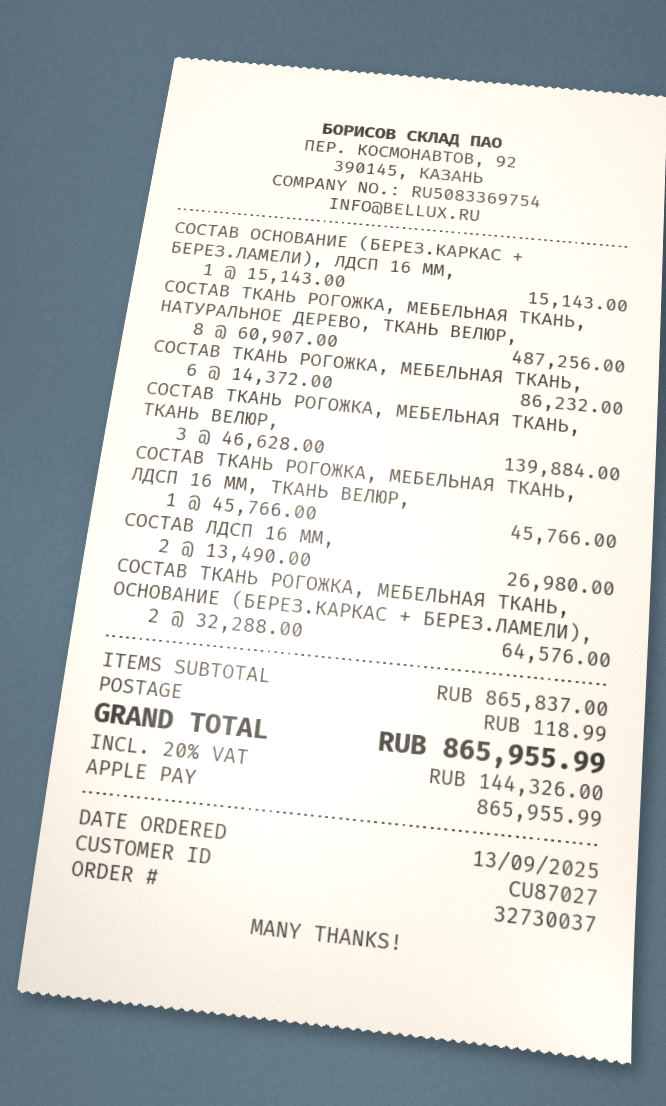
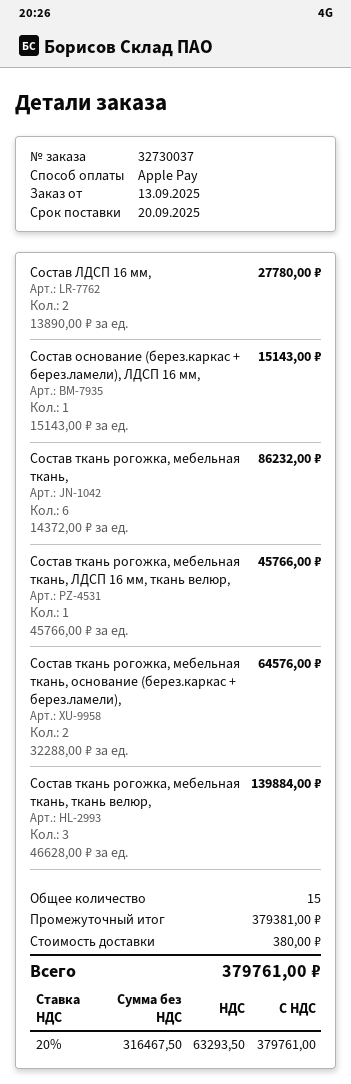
СОСТАВ ТКАНЬ РОГОЖКА, МЕБЕЛЬНАЯ ТКАНЬ, НАТУРАЛЬНОЕ ДЕРЕВО, ТКАНЬ ВЕЛЮР,: 8 x 60907.00 = 487256.00 -> none
СОСТАВ ЛДСП 16 ММ,: 2 x 13490.00 = 26980.00 -> 2 x 13890.00 = 27780.00
subtotal: 865837.00 -> 379381.00
shipping: 118.99 -> 380.00
tax: 20% = 144326.00 -> 20% = 63293.50
total: 865955.99 -> 379761.00

